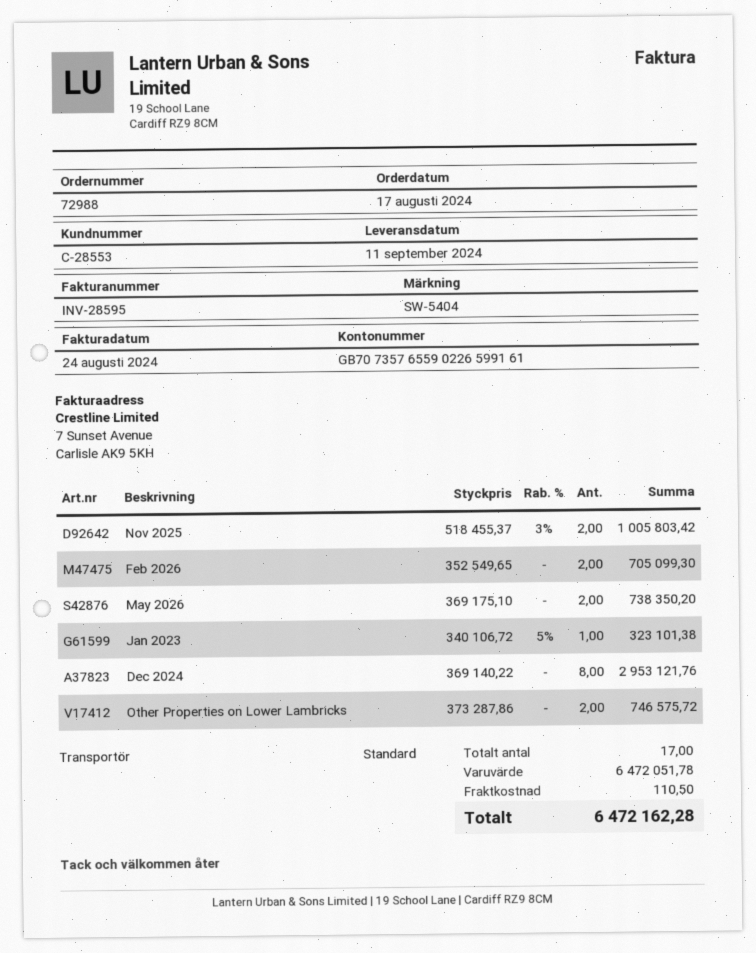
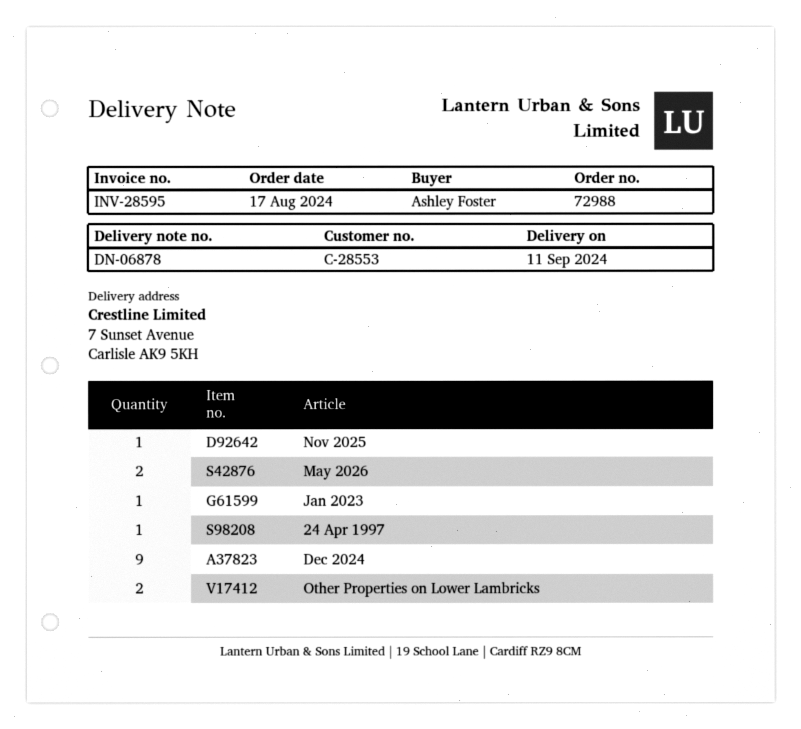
Nov 2025: 2 -> 1
Feb 2026: 2 -> none
Dec 2024: 8 -> 9
24 Apr 1997: none -> 1

